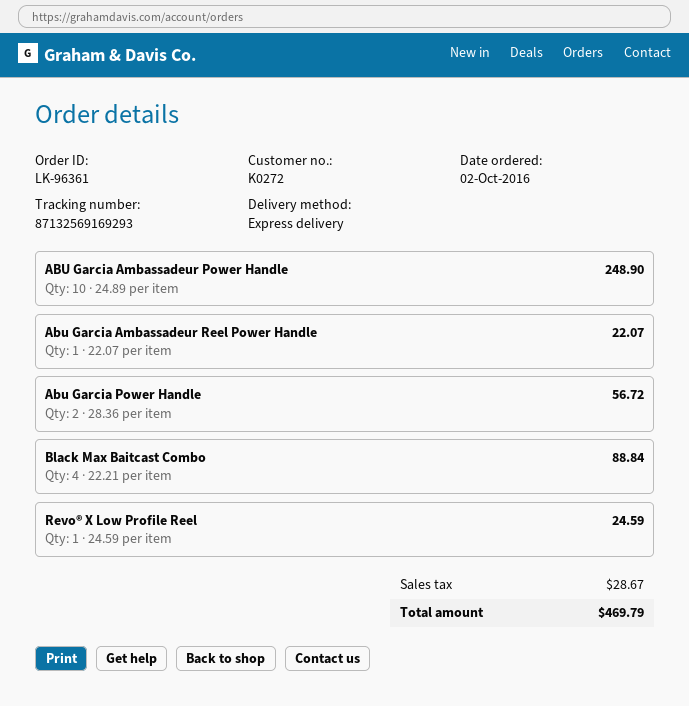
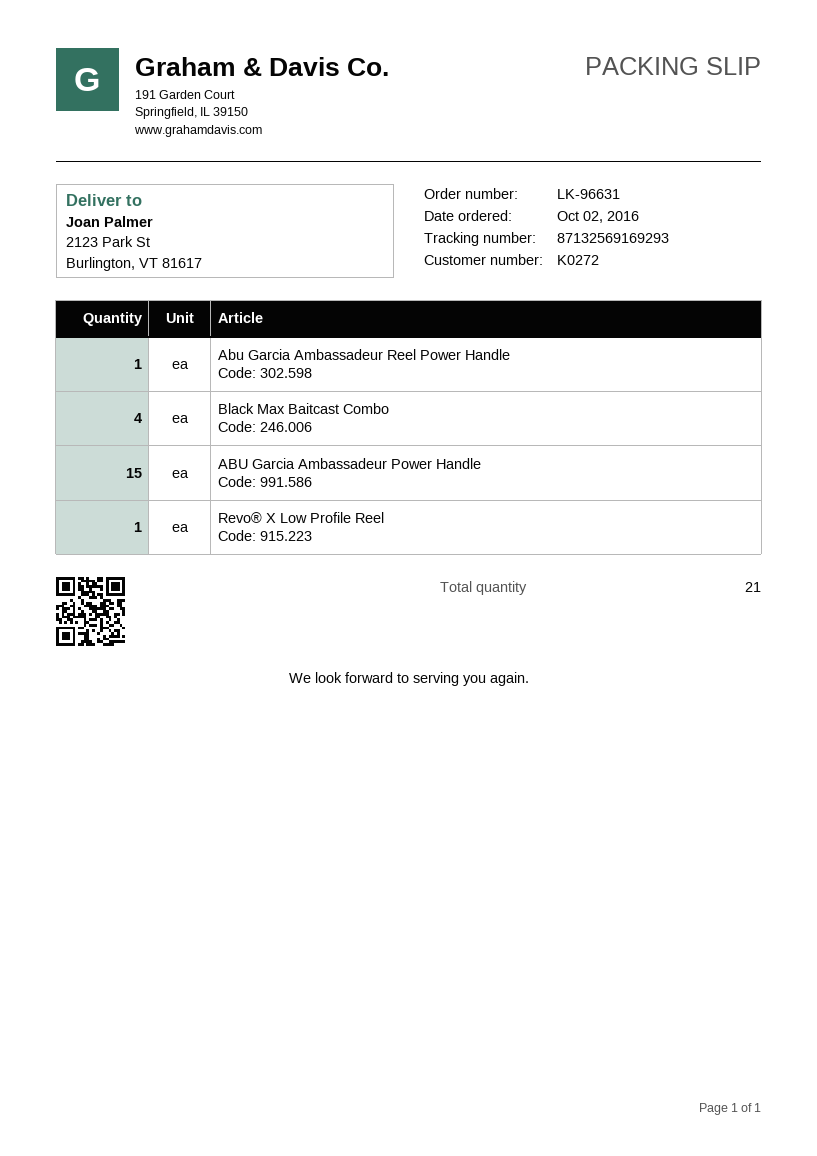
order number: LK-96361 -> LK-96631
ABU Garcia Ambassadeur Power Handle: 10 -> 15
Abu Garcia Power Handle: 2 -> none

